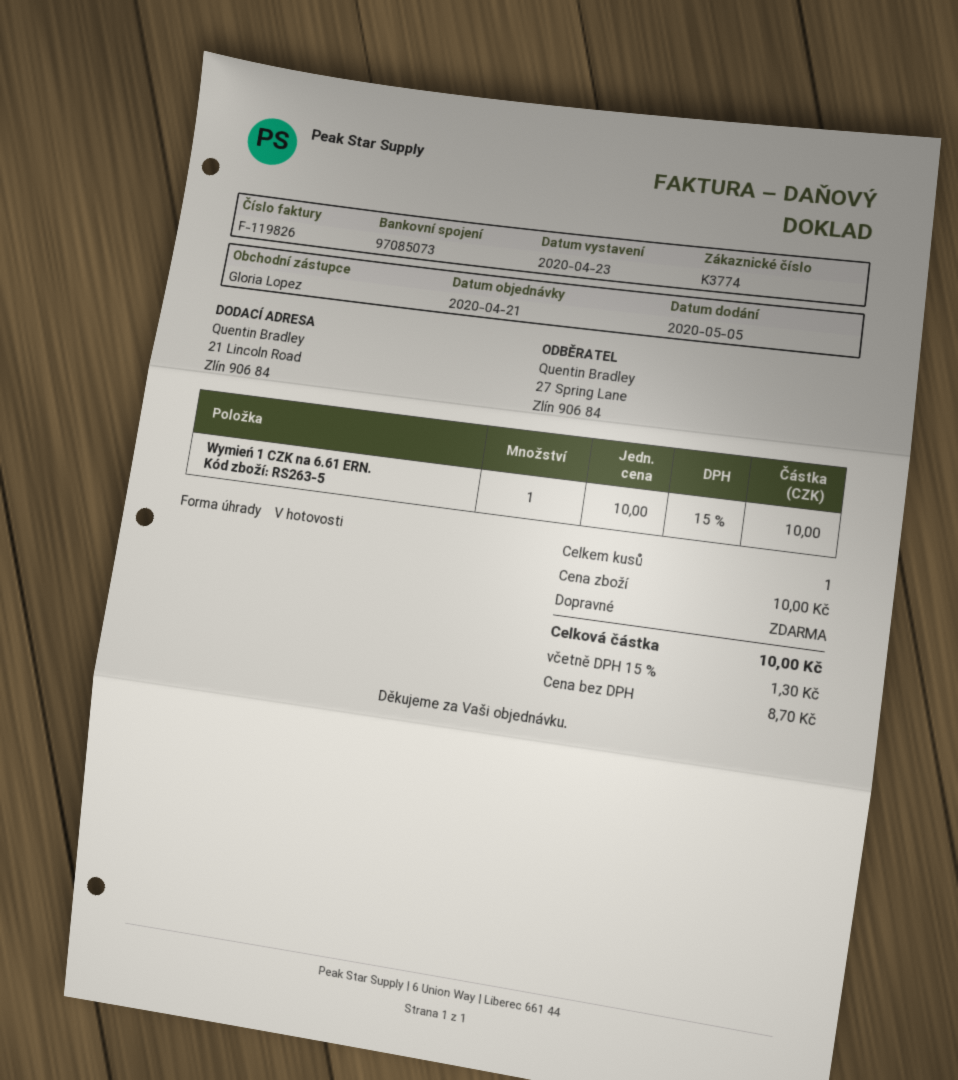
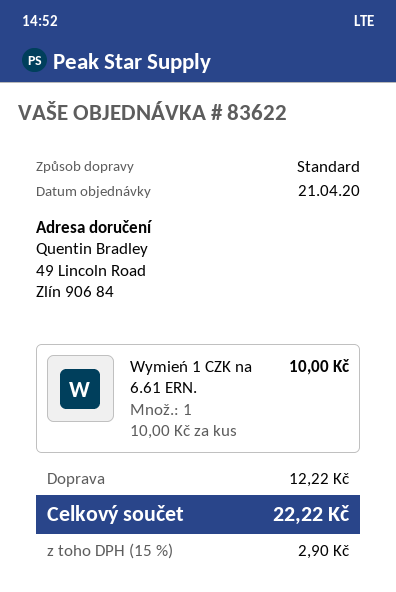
ship to: 21 Lincoln Road, Zlín 906 84 -> 49 Lincoln Road, Zlín 906 84
shipping: 0.00 -> 12.22
tax: 15% = 1.30 -> 15% = 2.90
total: 10.00 -> 22.22

